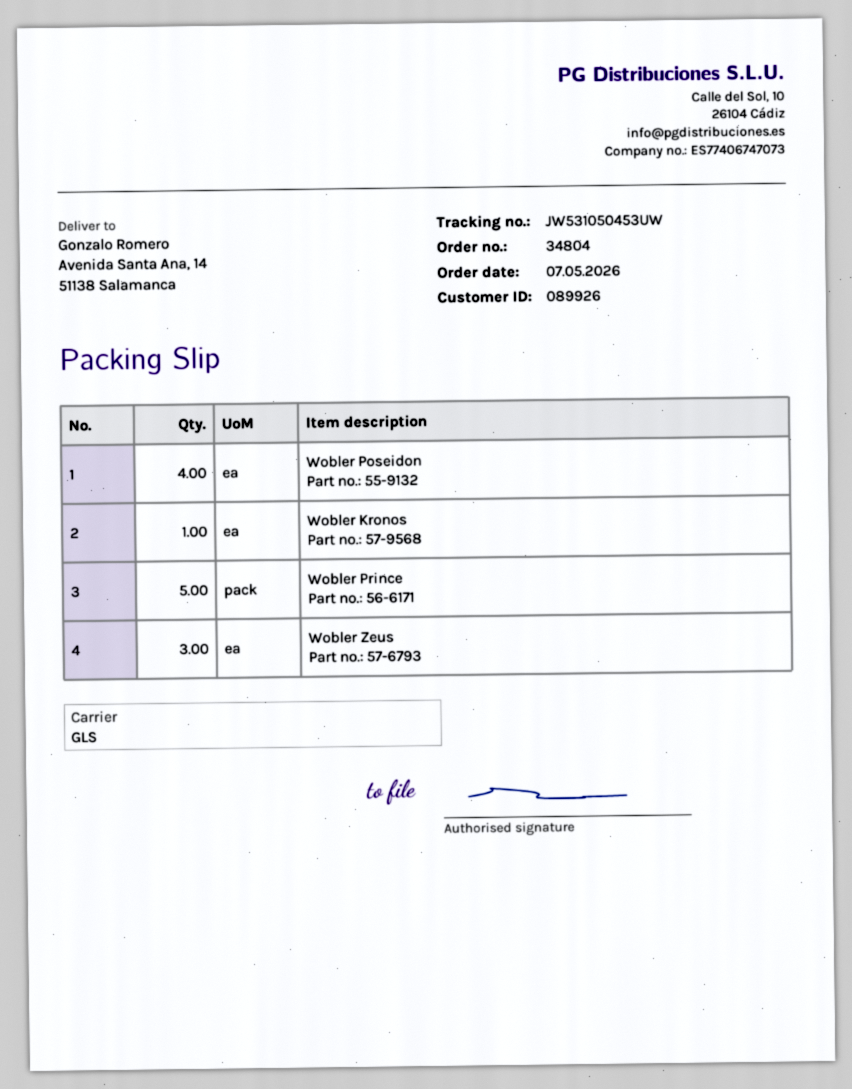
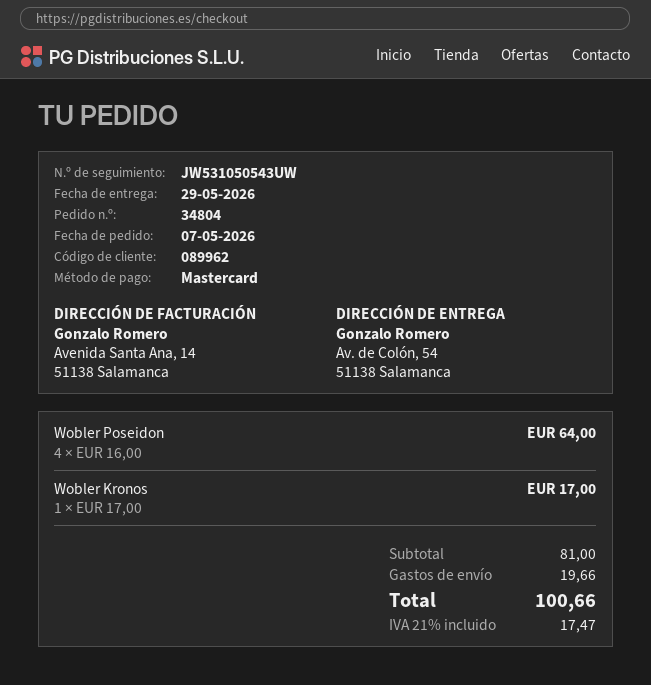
customer number: 089926 -> 089962
tracking number: JW531050453UW -> JW531050543UW
ship to: Avenida Santa Ana, 14, 51138 Salamanca -> Av. de Colón, 54, 51138 Salamanca
Wobler Prince: 5 -> none
Wobler Zeus: 3 -> none

